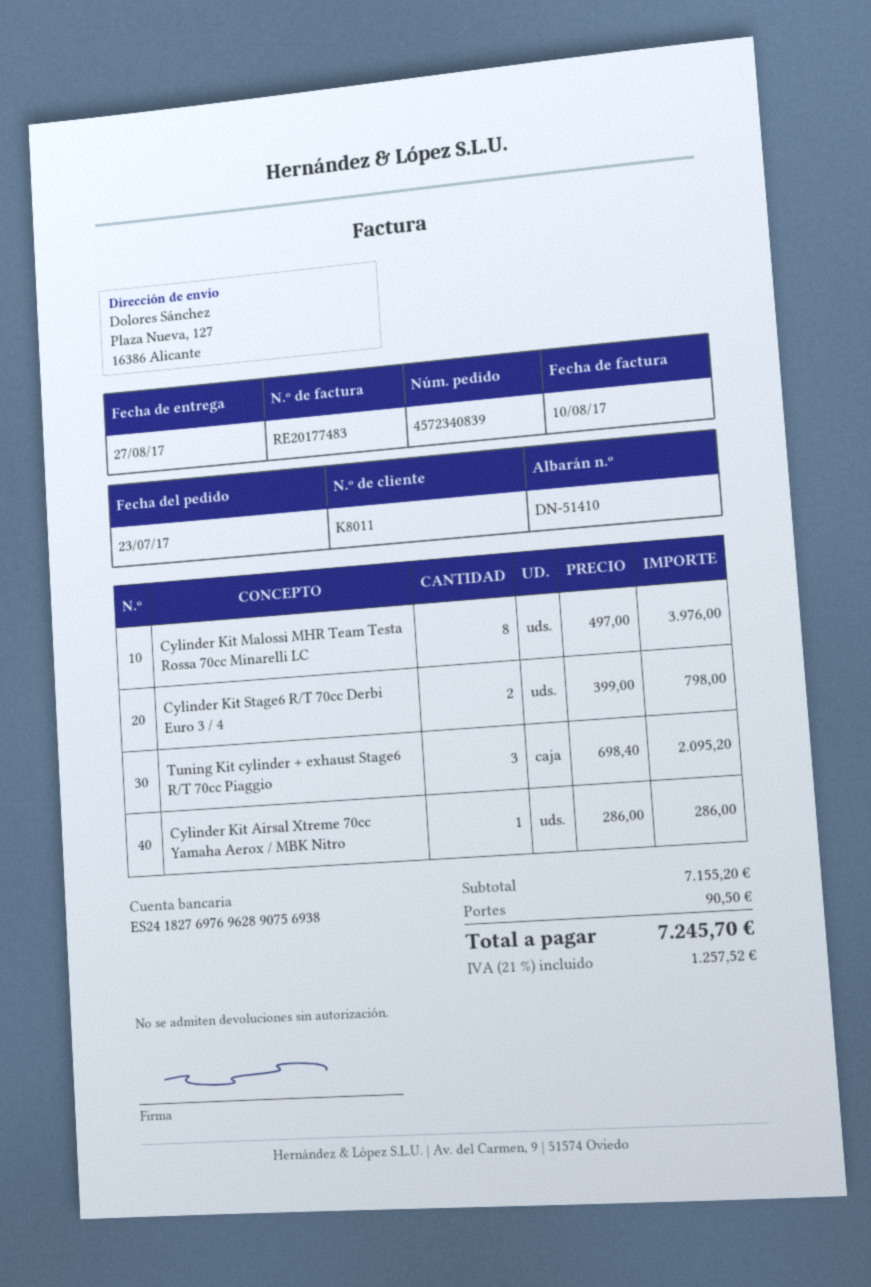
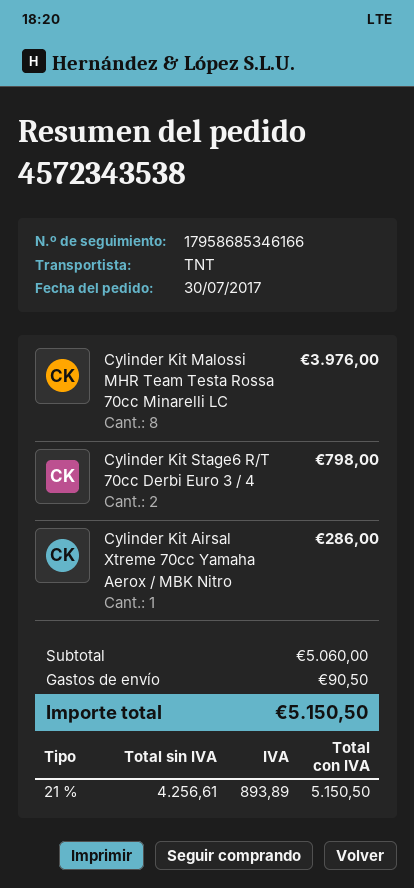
order number: 4572340839 -> 4572343538
order date: 2017-07-23 -> 2017-07-30
Tuning Kit cylinder + exhaust Stage6 R/T 70cc Piaggio: 3 for 2095.20 -> none
subtotal: 7155.20 -> 5060.00
tax: 21% = 1257.52 -> 21% = 893.89
total: 7245.70 -> 5150.50

